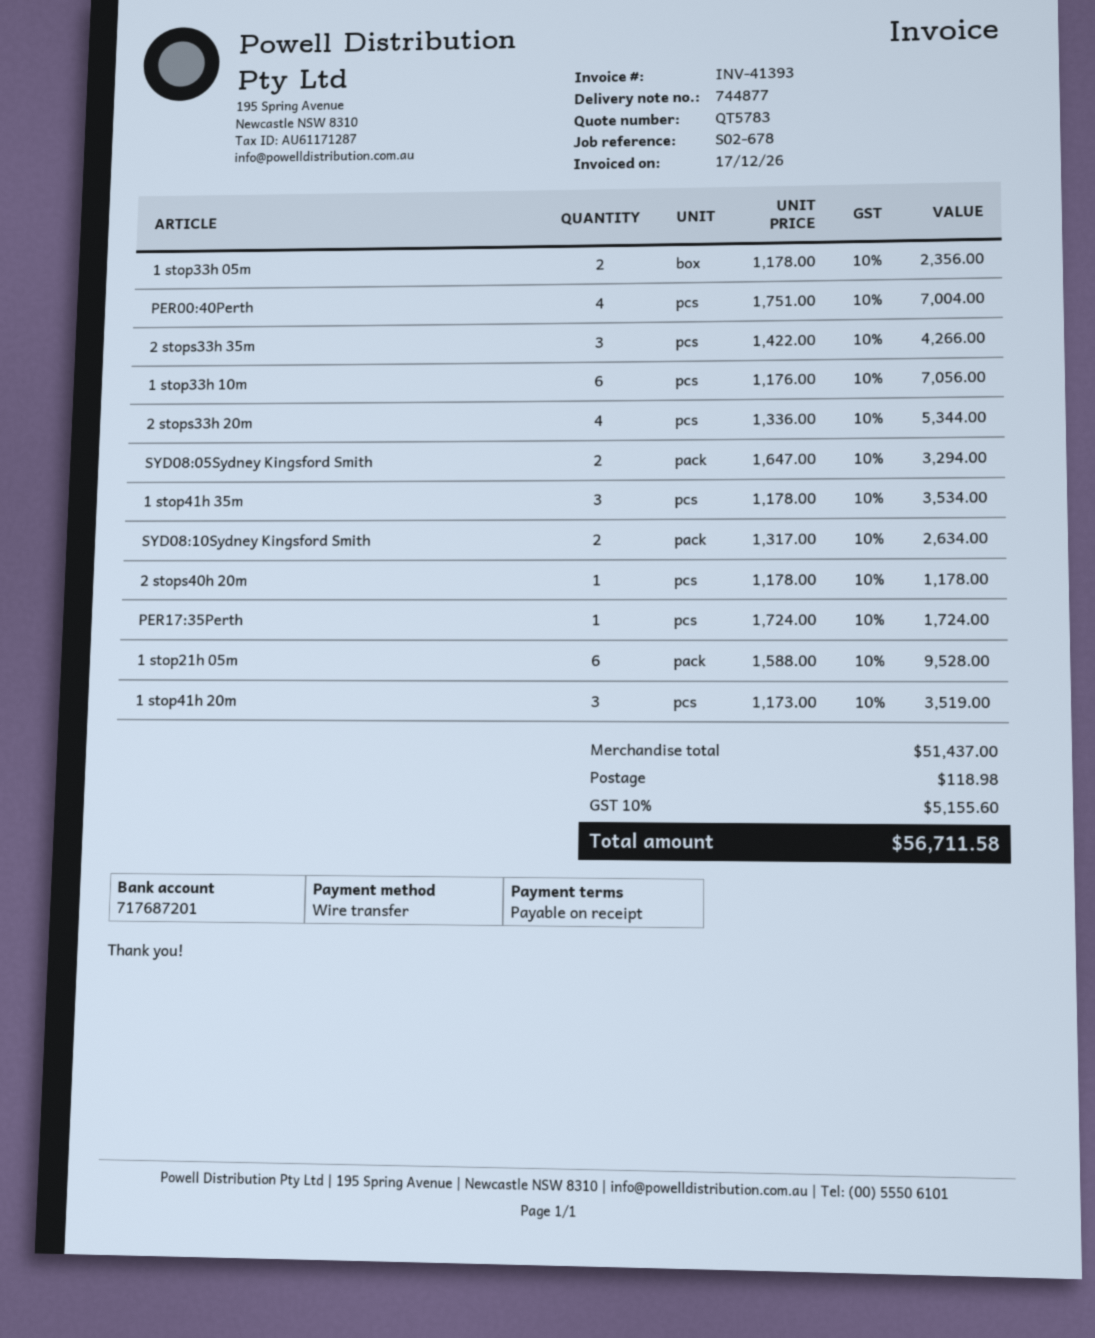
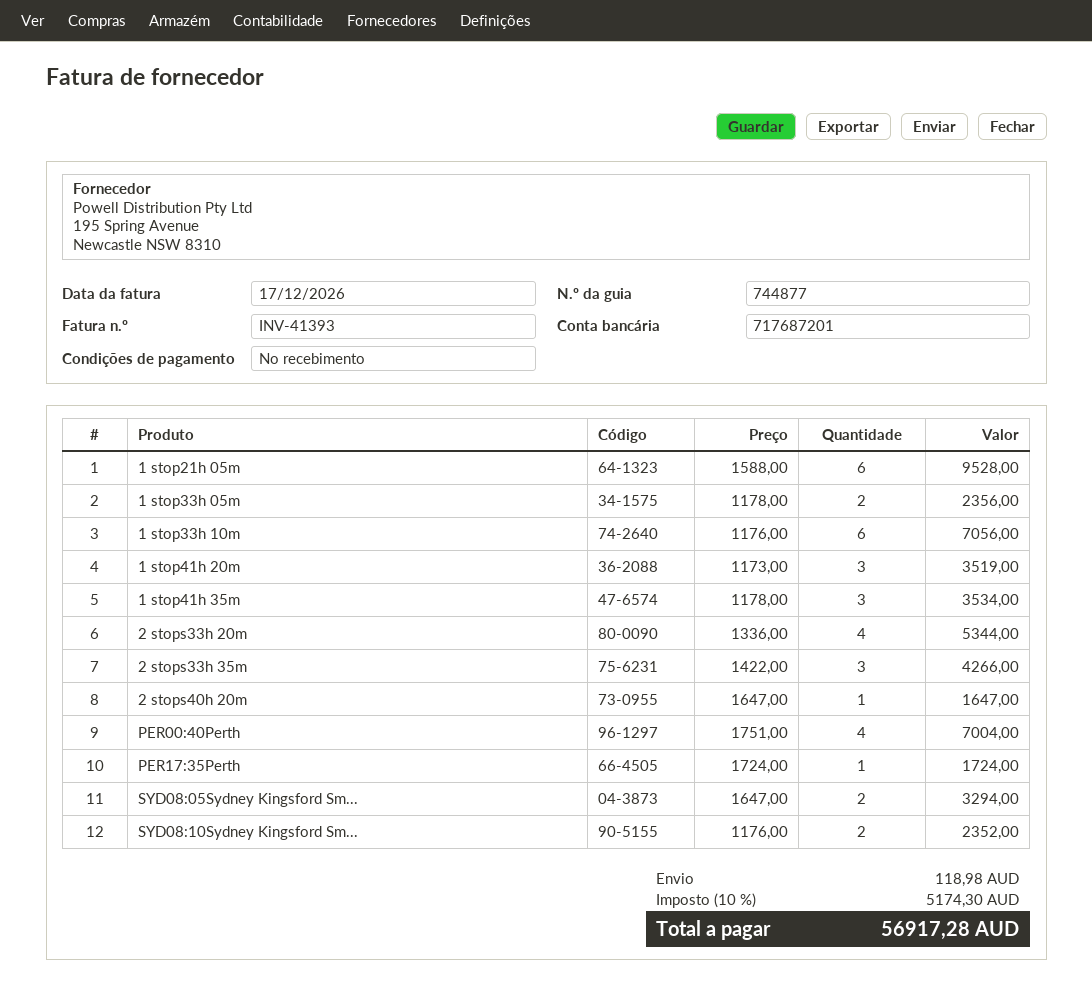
SYD08:10Sydney Kingsford Smith: 2 x 1317.00 = 2634.00 -> 2 x 1176.00 = 2352.00
2 stops40h 20m: 1 x 1178.00 = 1178.00 -> 1 x 1647.00 = 1647.00
tax: 10% = 5155.60 -> 10% = 5174.30
total: 56711.58 -> 56917.28

